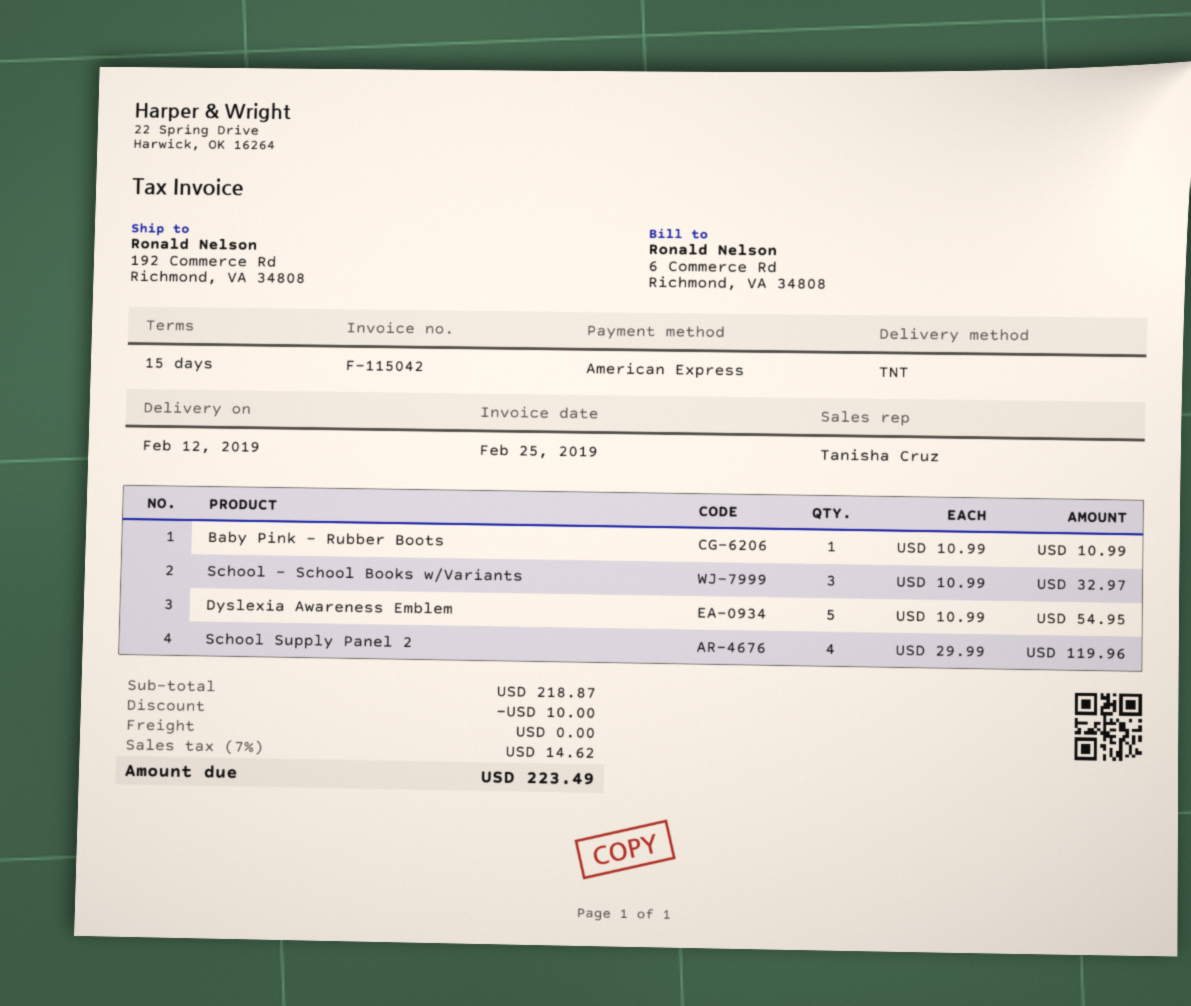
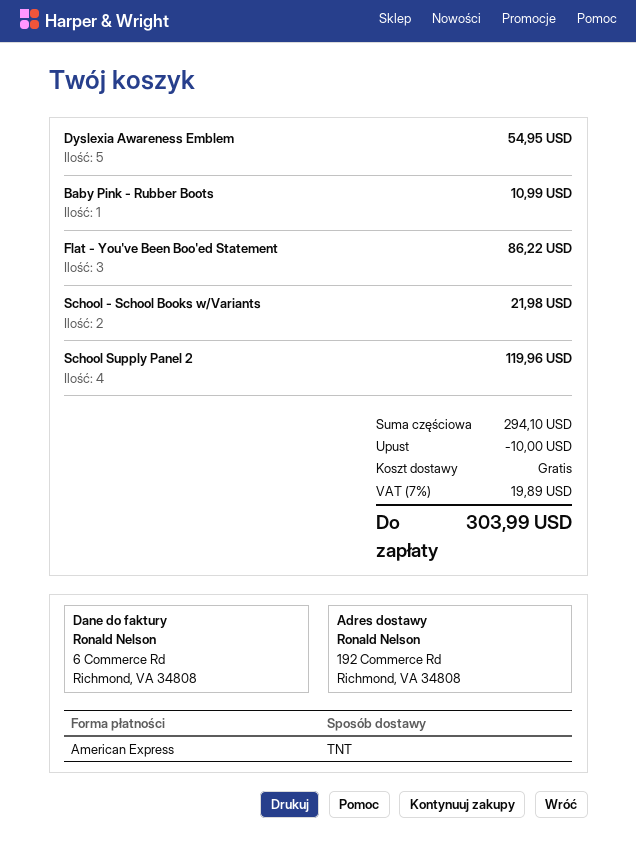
School - School Books w/Variants: 3 for 32.97 -> 2 for 21.98
Flat - You've Been Boo'ed Statement: none -> 3 for 86.22
subtotal: 218.87 -> 294.10
tax: 7% = 14.62 -> 7% = 19.89
total: 223.49 -> 303.99

